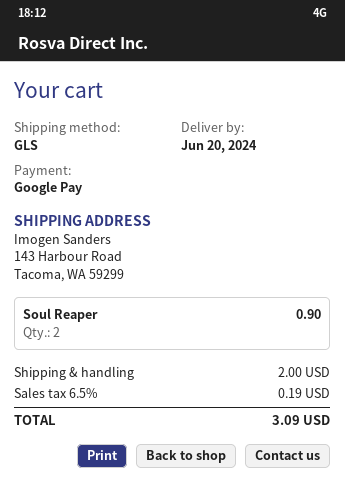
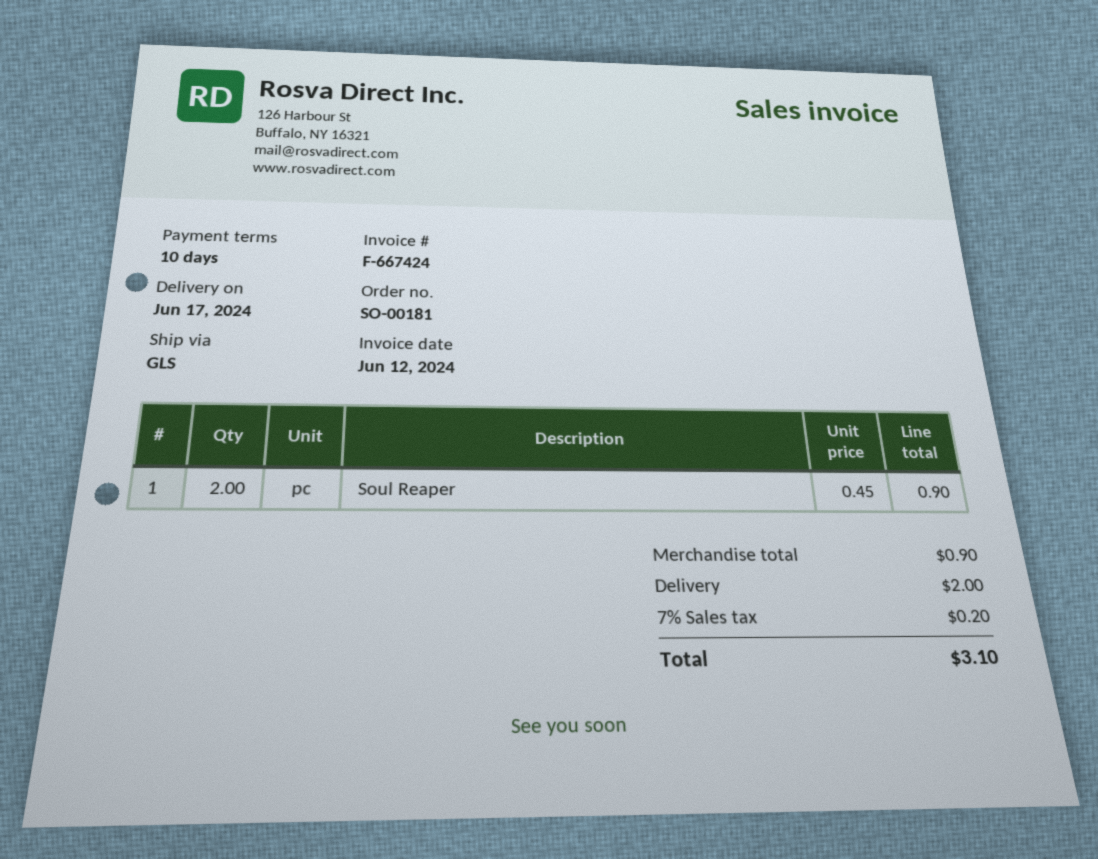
delivery date: 2024-06-20 -> 2024-06-17
tax: 6.5% = 0.19 -> 7% = 0.20
total: 3.09 -> 3.10

